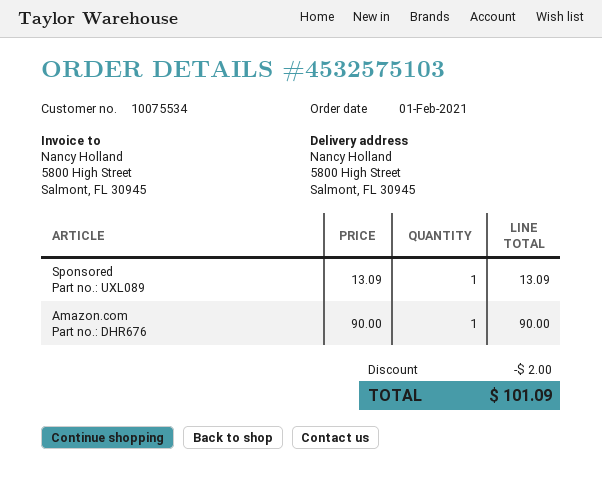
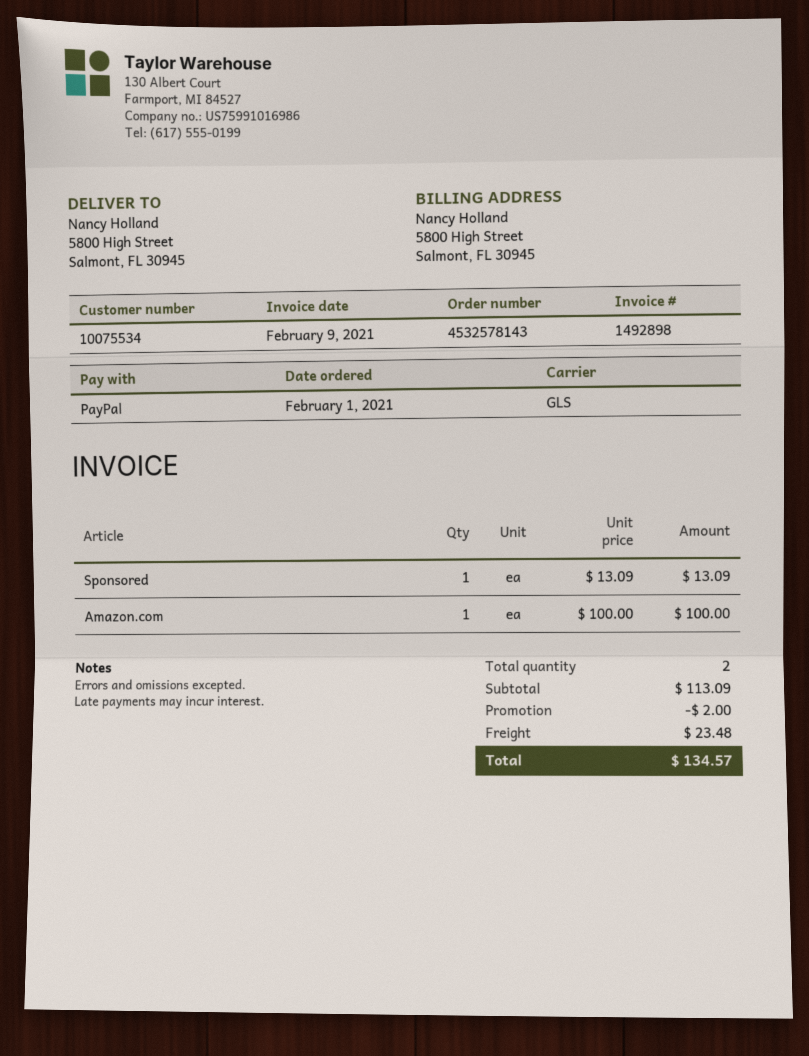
order number: 4532575103 -> 4532578143
Amazon.com: 1 x 90.00 = 90.00 -> 1 x 100.00 = 100.00
shipping: none -> 23.48
total: 101.09 -> 134.57

